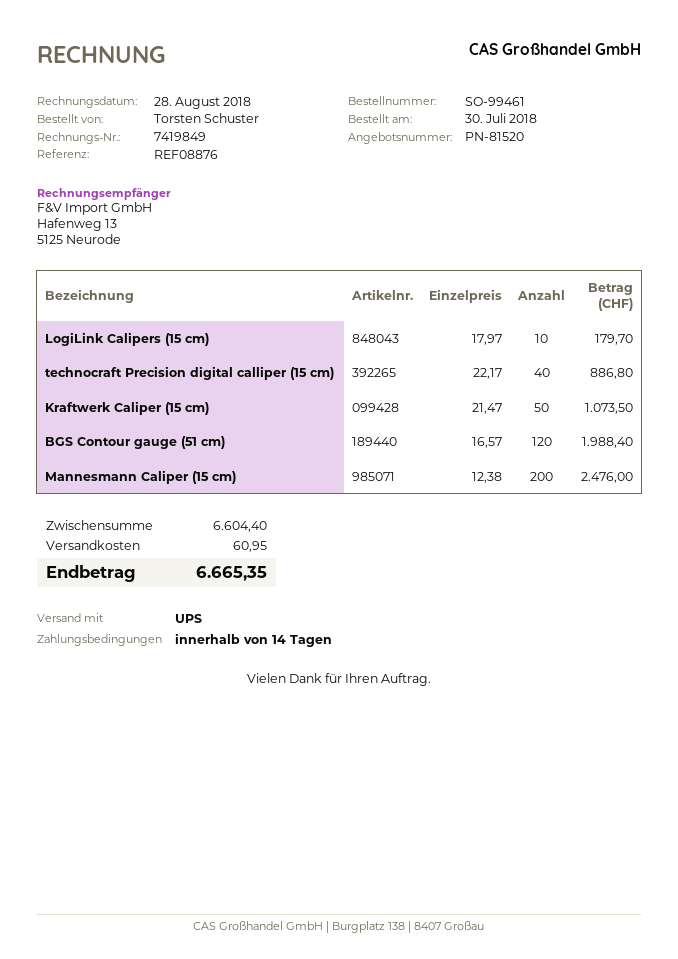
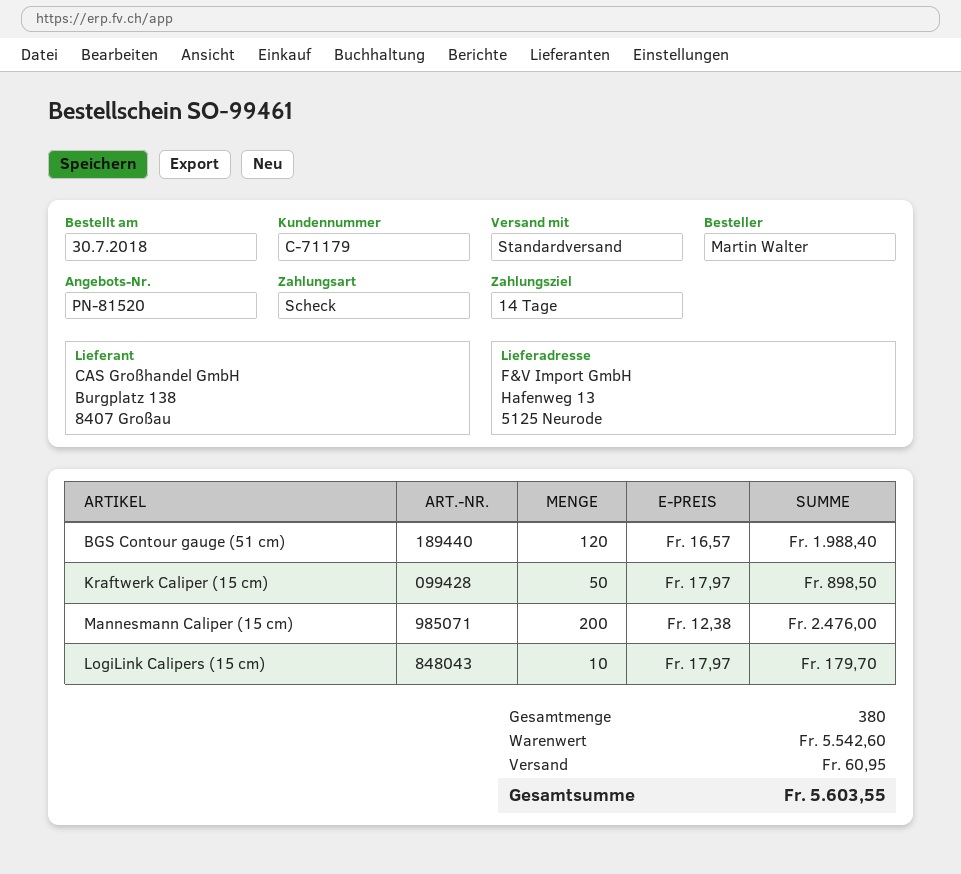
ordered by: Torsten Schuster -> Martin Walter
shipping method: UPS -> standard
technocraft Precision digital calliper (15 cm): 40 x 22.17 = 886.80 -> none
Kraftwerk Caliper (15 cm): 50 x 21.47 = 1073.50 -> 50 x 17.97 = 898.50
subtotal: 6604.40 -> 5542.60
total: 6665.35 -> 5603.55

